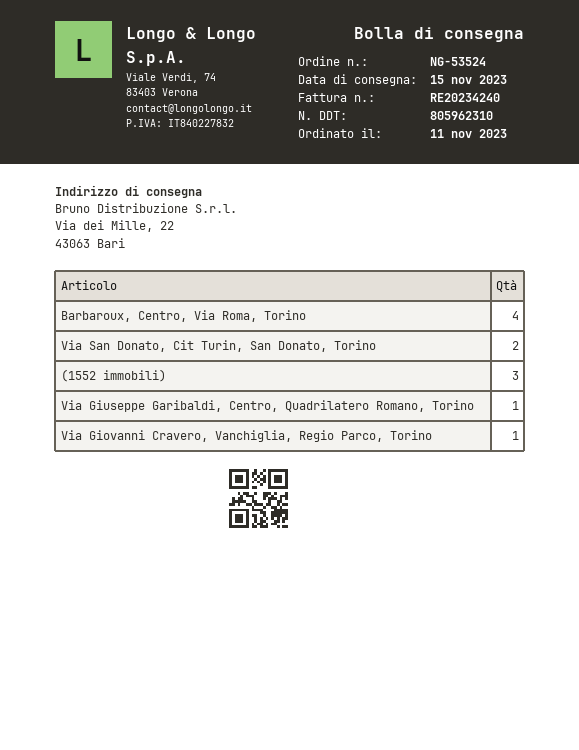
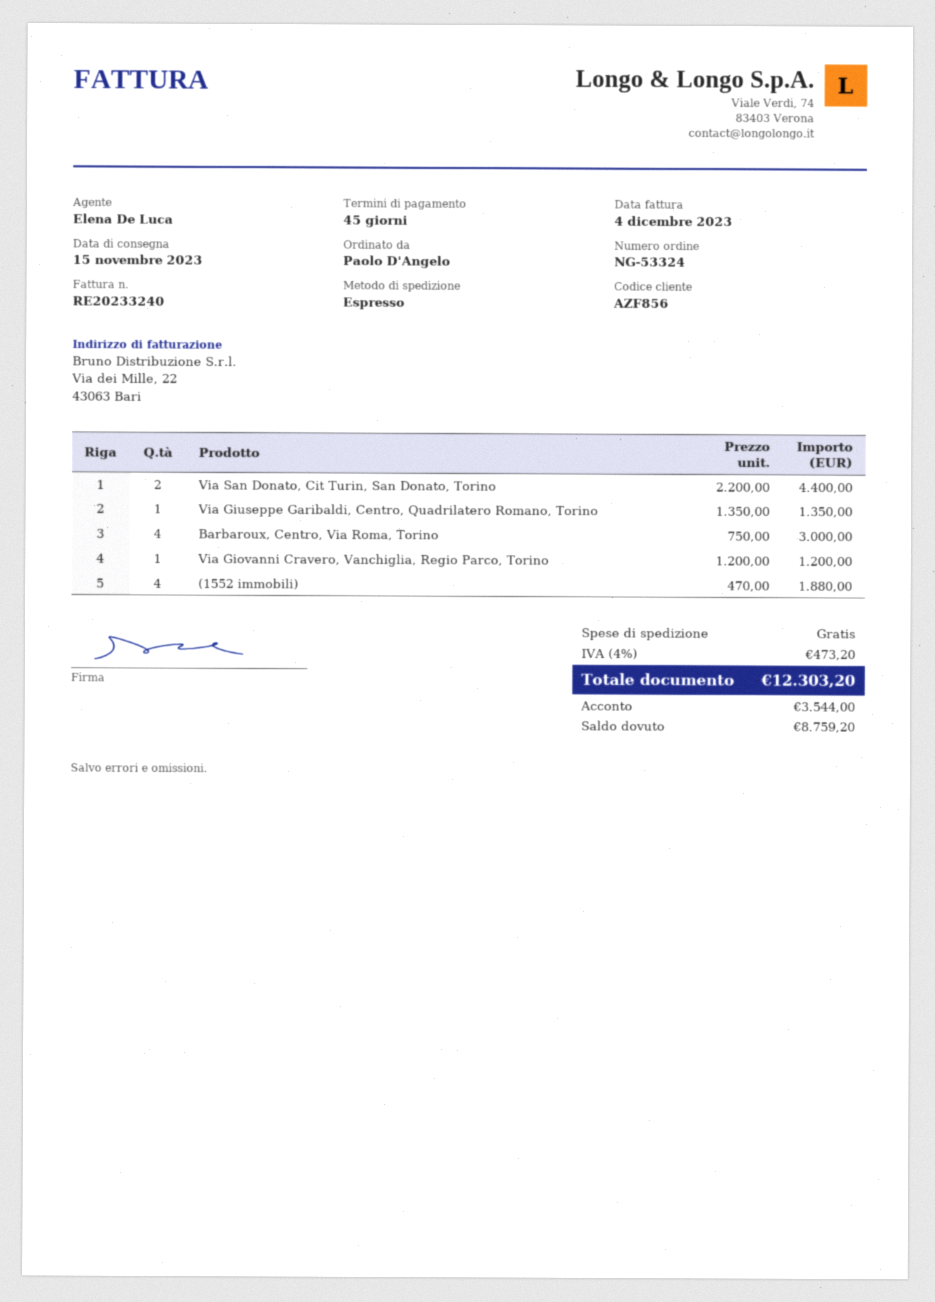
order number: NG-53524 -> NG-53324
invoice number: RE20234240 -> RE20233240
(1552 immobili): 3 -> 4

